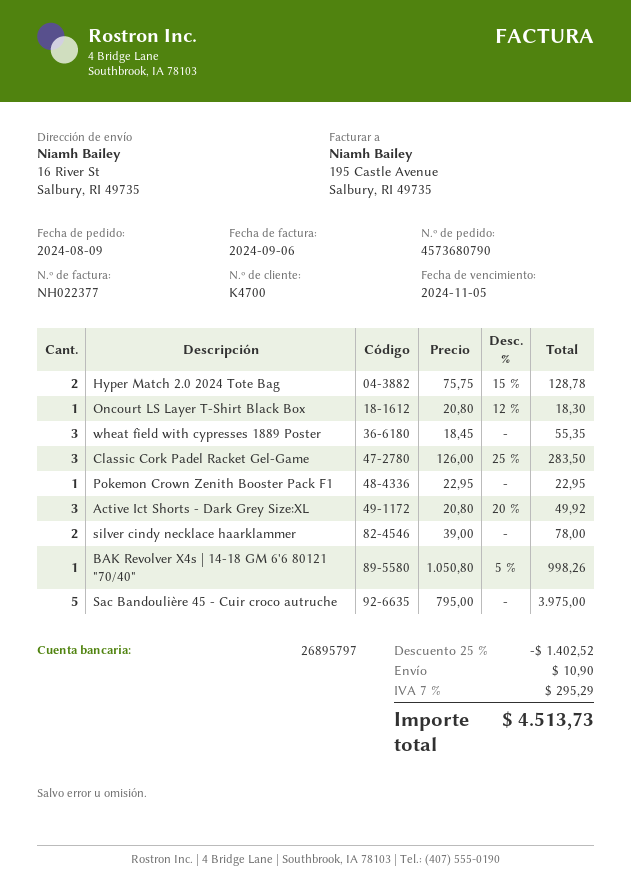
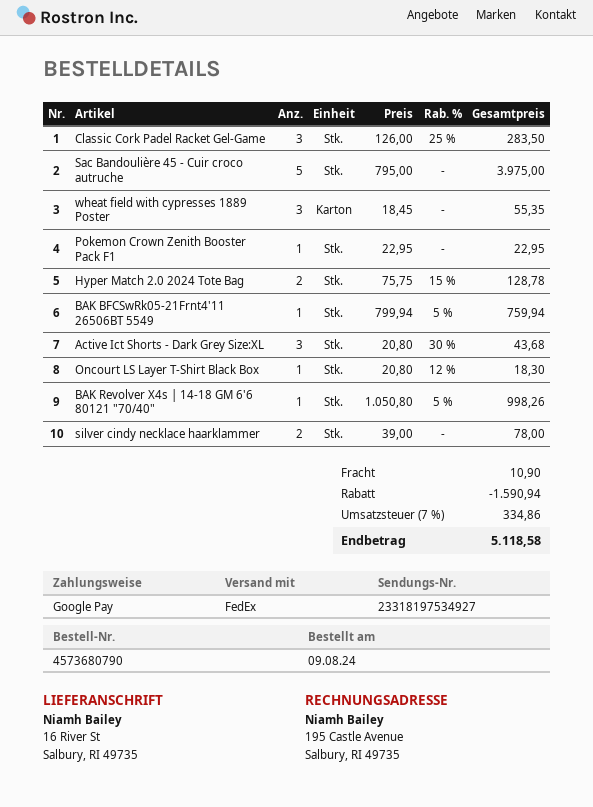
Active Ict Shorts - Dark Grey Size:XL: 3 x 20.80 - 20% = 49.92 -> 3 x 20.80 - 30% = 43.68
BAK BFCSwRk05-21Frnt4'11 26506BT 5549: none -> 1 x 799.94 - 5% = 759.94
discount: 1402.52 -> 1590.94
tax: 7% = 295.29 -> 7% = 334.86
total: 4513.73 -> 5118.58

